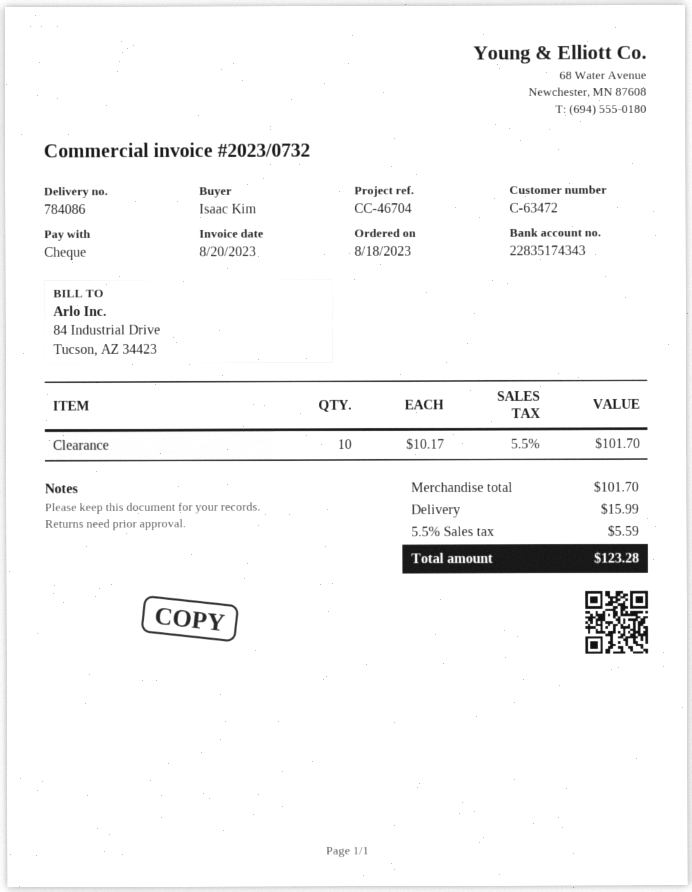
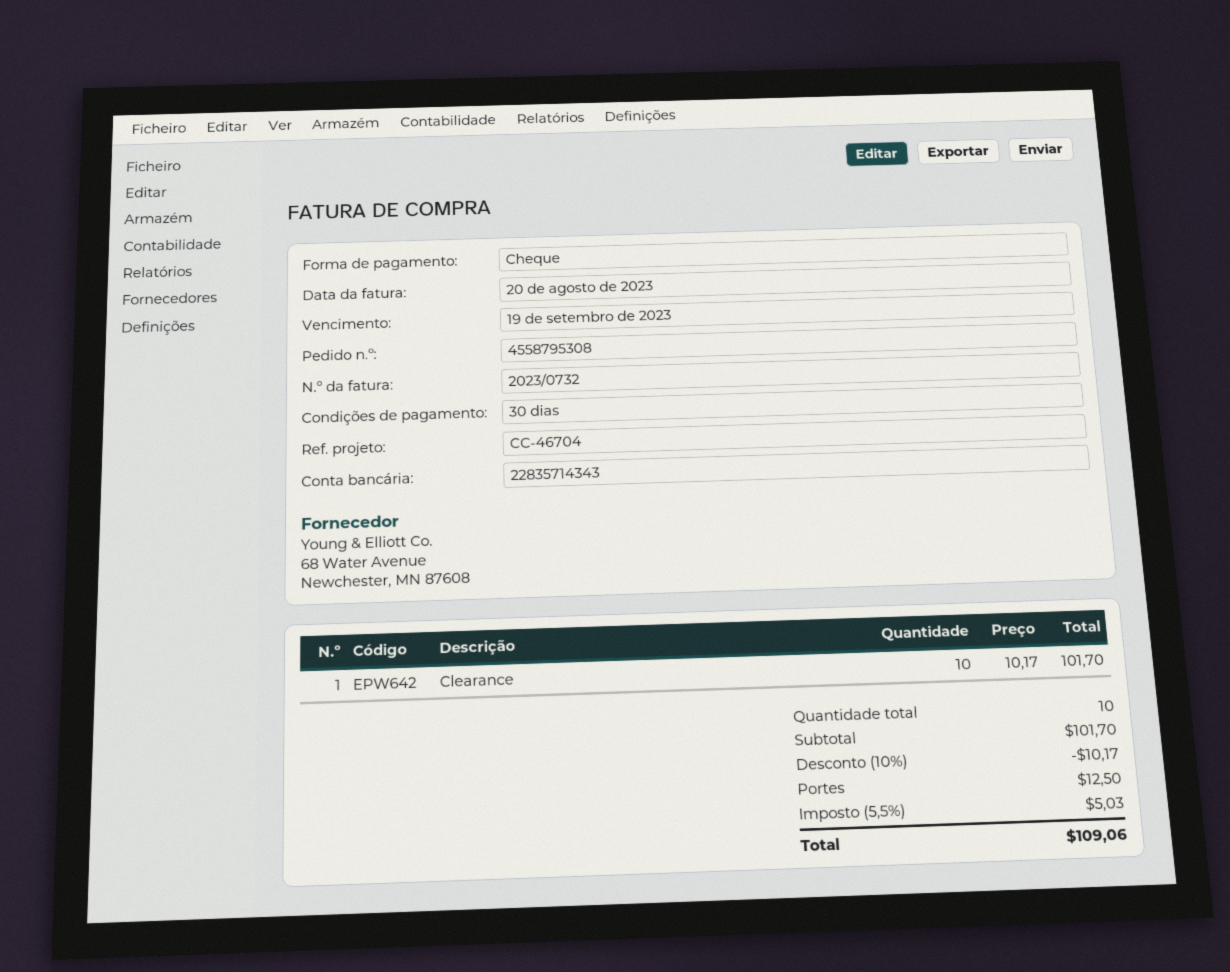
bank account: 22835174343 -> 22835714343
discount: none -> 10% = 10.17
shipping: 15.99 -> 12.50
tax: 5.5% = 5.59 -> 5.5% = 5.03
total: 123.28 -> 109.06

